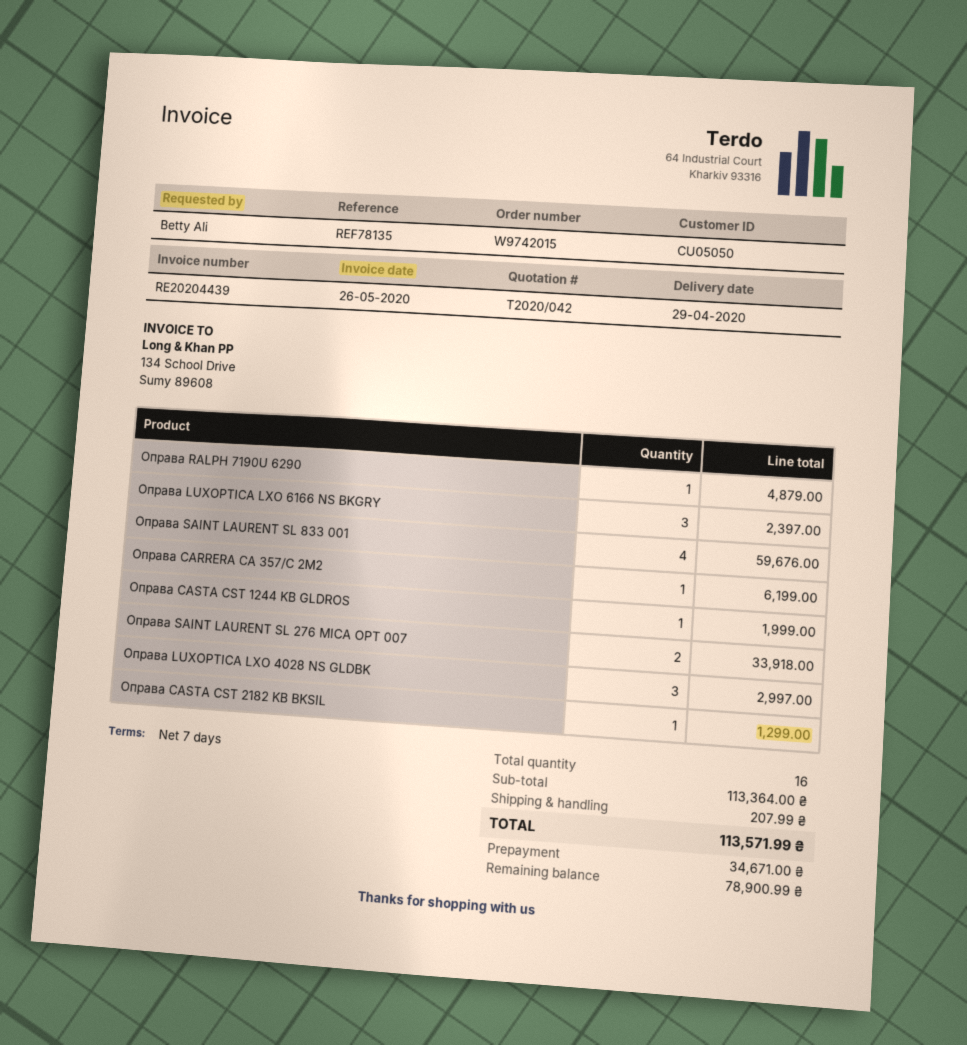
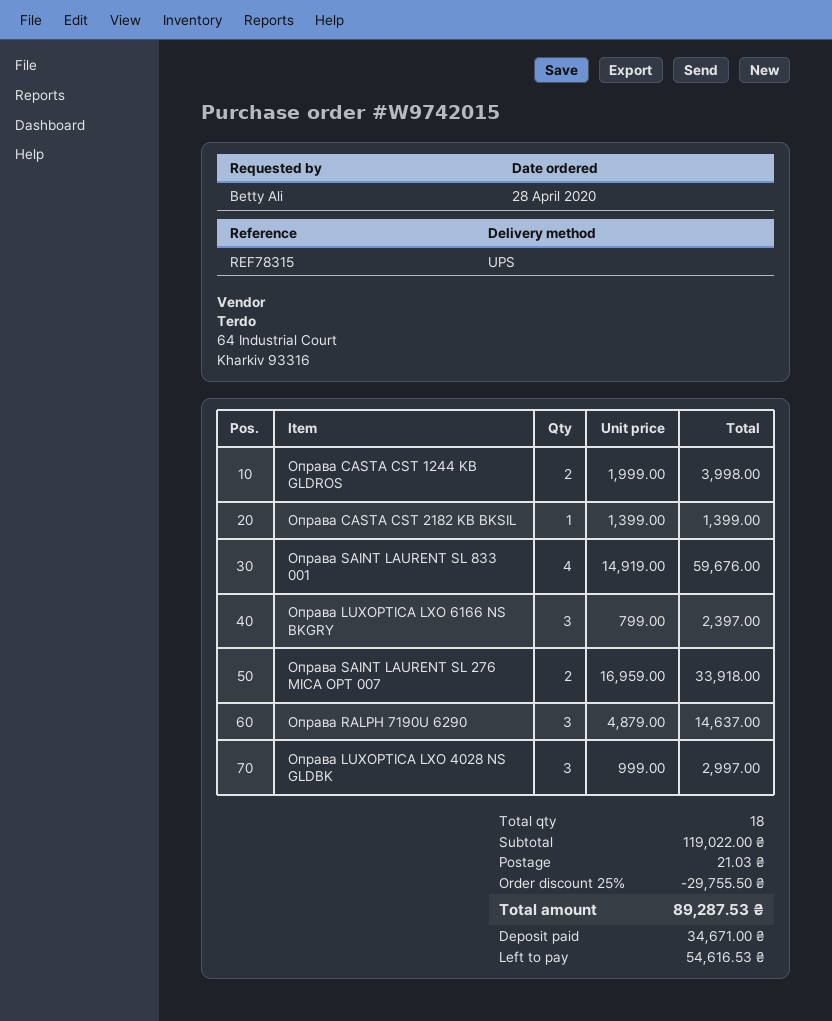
reference: REF78135 -> REF78315
Оправа RALPH 7190U 6290: 1 for 4879.00 -> 3 for 14637.00
Оправа CARRERA CA 357/C 2M2: 1 for 6199.00 -> none
Оправа CASTA CST 1244 KB GLDROS: 1 for 1999.00 -> 2 for 3998.00
Оправа CASTA CST 2182 KB BKSIL: 1 for 1299.00 -> 1 for 1399.00
total quantity: 16 -> 18
subtotal: 113364.00 -> 119022.00
discount: none -> 25% = 29755.50
shipping: 207.99 -> 21.03
total: 113571.99 -> 89287.53
balance: 78900.99 -> 54616.53

